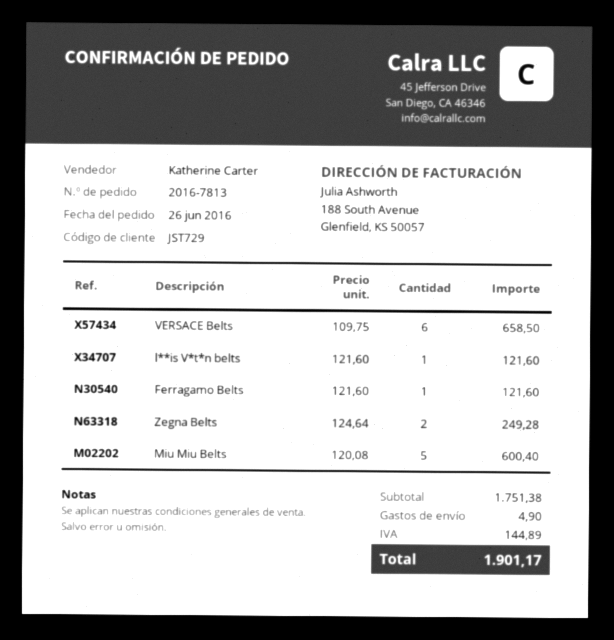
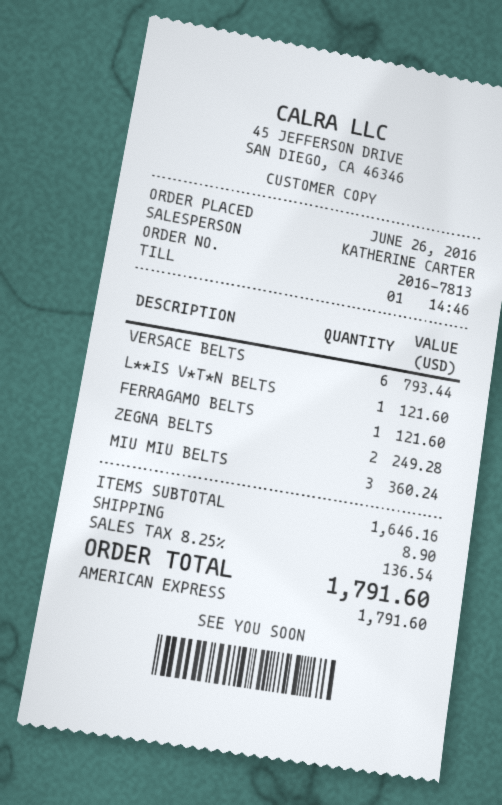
VERSACE Belts: 6 for 658.50 -> 6 for 793.44
Miu Miu Belts: 5 for 600.40 -> 3 for 360.24
subtotal: 1751.38 -> 1646.16
shipping: 4.90 -> 8.90
tax: 144.89 -> 136.54
total: 1901.17 -> 1791.60

